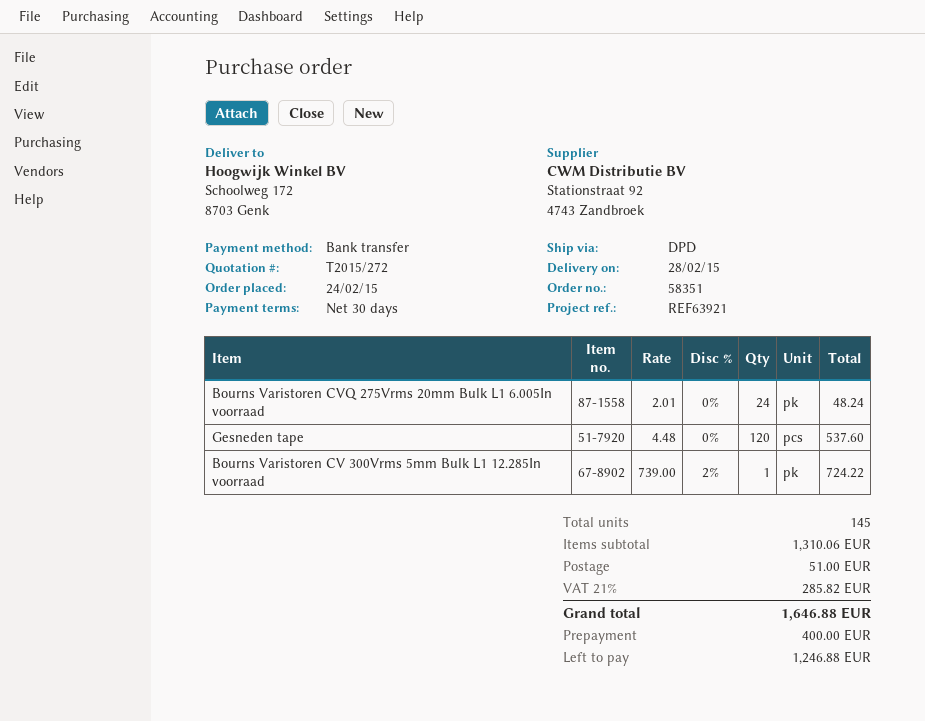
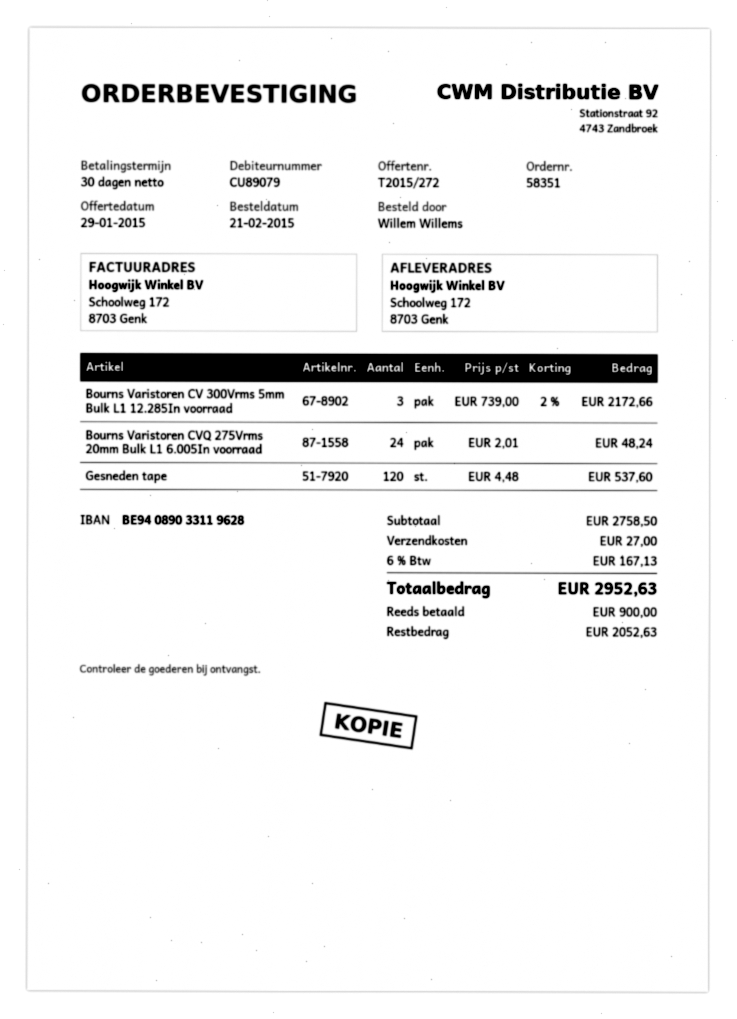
order date: 2015-02-24 -> 2015-02-21
Bourns Varistoren CV 300Vrms 5mm Bulk L1 12.285In voorraad: 1 x 739.00 - 2% = 724.22 -> 3 x 739.00 - 2% = 2172.66
subtotal: 1310.06 -> 2758.50
shipping: 51.00 -> 27.00
tax: 21% = 285.82 -> 6% = 167.13
total: 1646.88 -> 2952.63
deposit: 400.00 -> 900.00
balance: 1246.88 -> 2052.63

